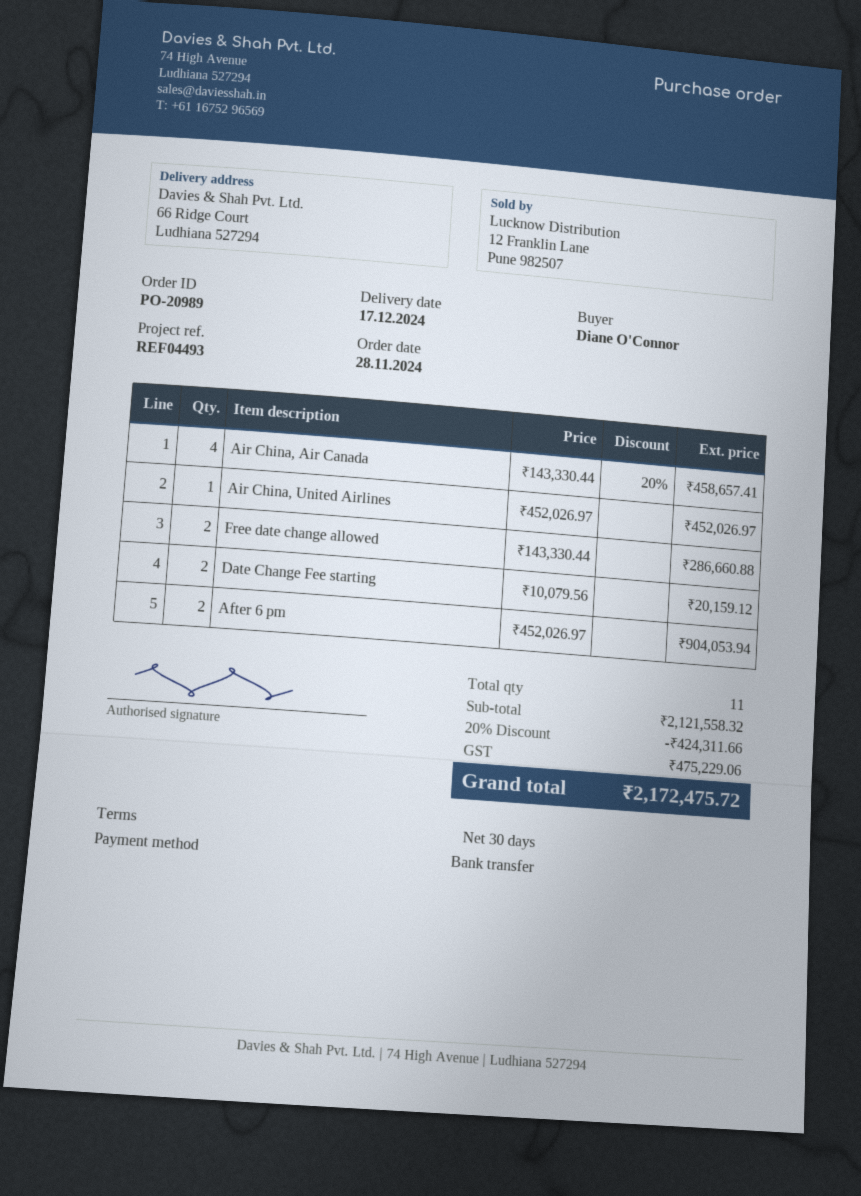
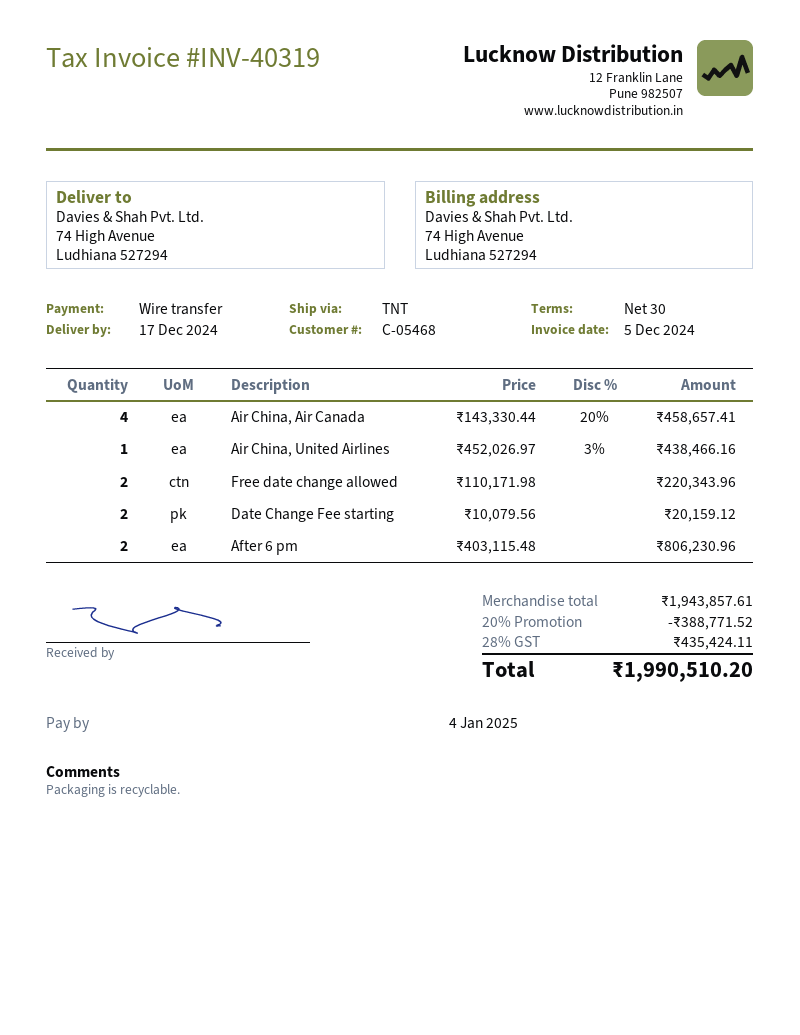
ship to: 66 Ridge Court, Ludhiana 527294 -> 74 High Avenue, Ludhiana 527294
Air China, United Airlines: 1 x 452026.97 = 452026.97 -> 1 x 452026.97 - 3% = 438466.16
Free date change allowed: 2 x 143330.44 = 286660.88 -> 2 x 110171.98 = 220343.96
After 6 pm: 2 x 452026.97 = 904053.94 -> 2 x 403115.48 = 806230.96
subtotal: 2121558.32 -> 1943857.61
discount: 20% = 424311.66 -> 20% = 388771.52
tax: 475229.06 -> 435424.11
total: 2172475.72 -> 1990510.20

